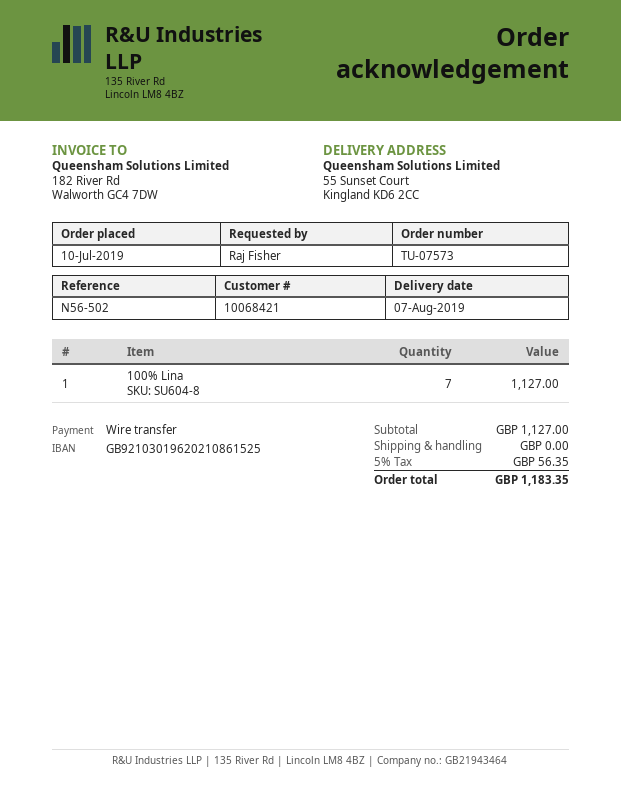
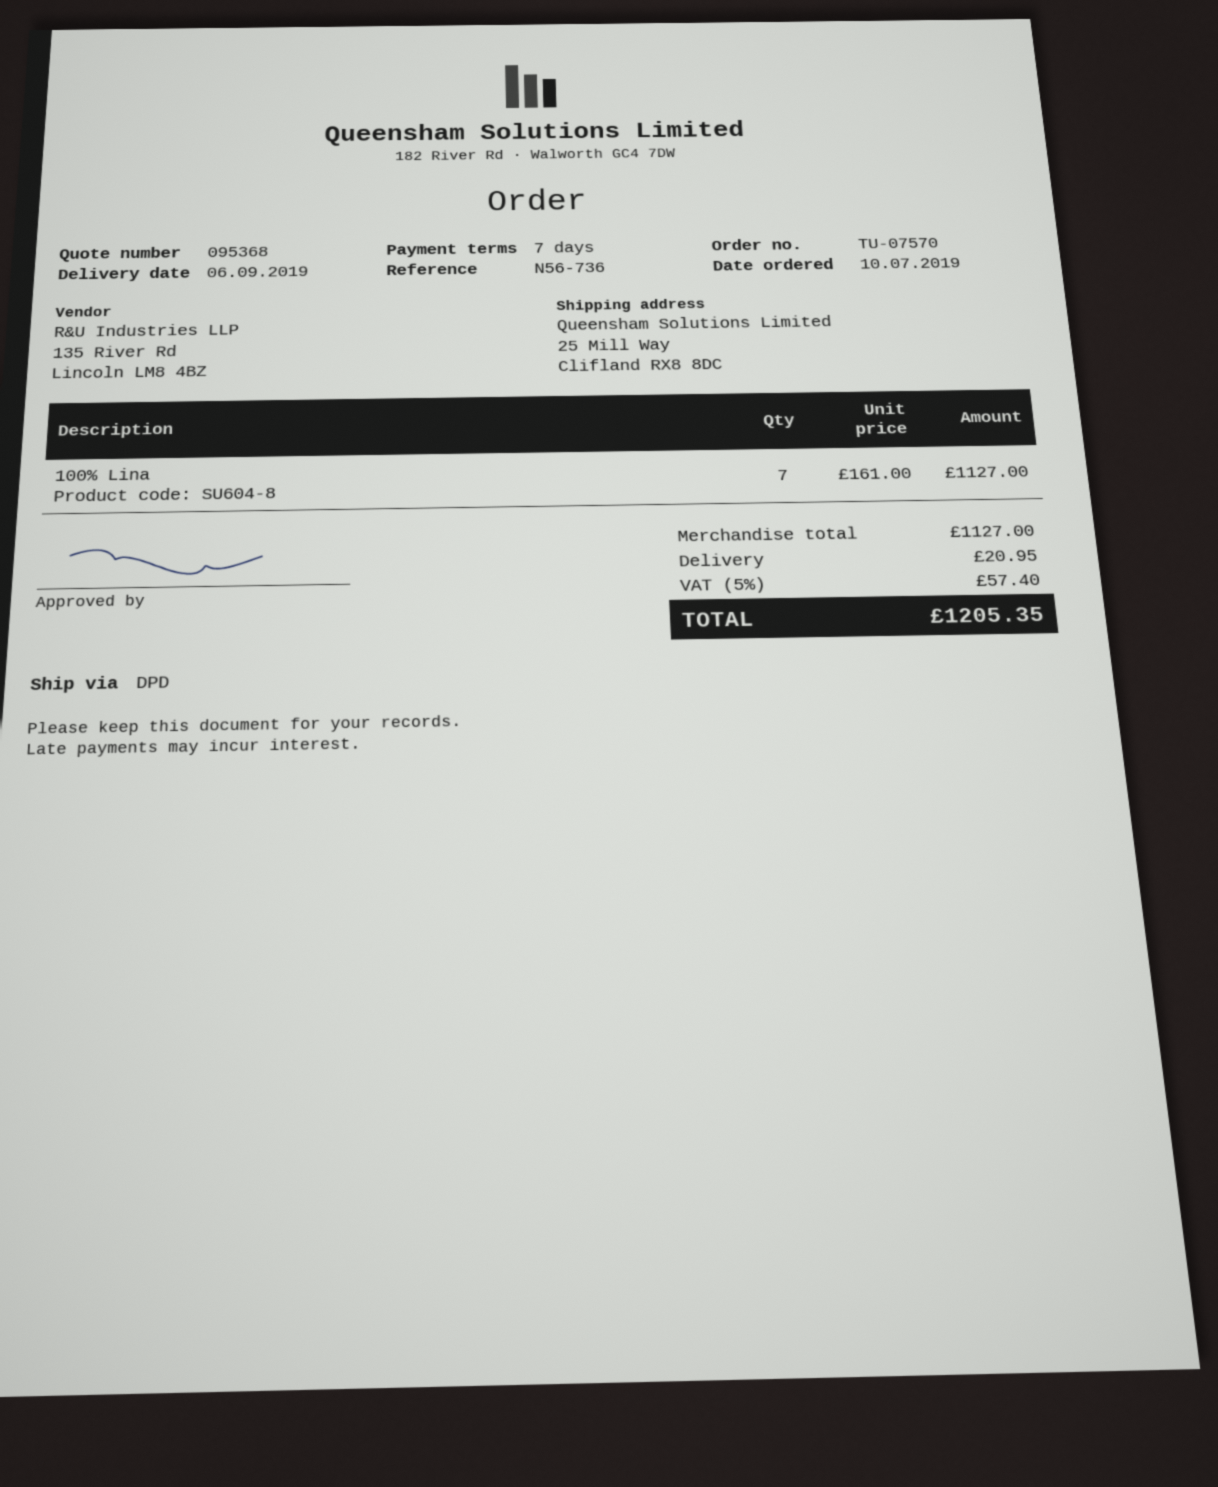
order number: TU-07573 -> TU-07570
delivery date: 2019-08-07 -> 2019-09-06
reference: N56-502 -> N56-736
ship to: 55 Sunset Court, Kingland KD6 2CC -> 25 Mill Way, Clifland RX8 8DC
shipping: 0.00 -> 20.95
tax: 5% = 56.35 -> 5% = 57.40
total: 1183.35 -> 1205.35

